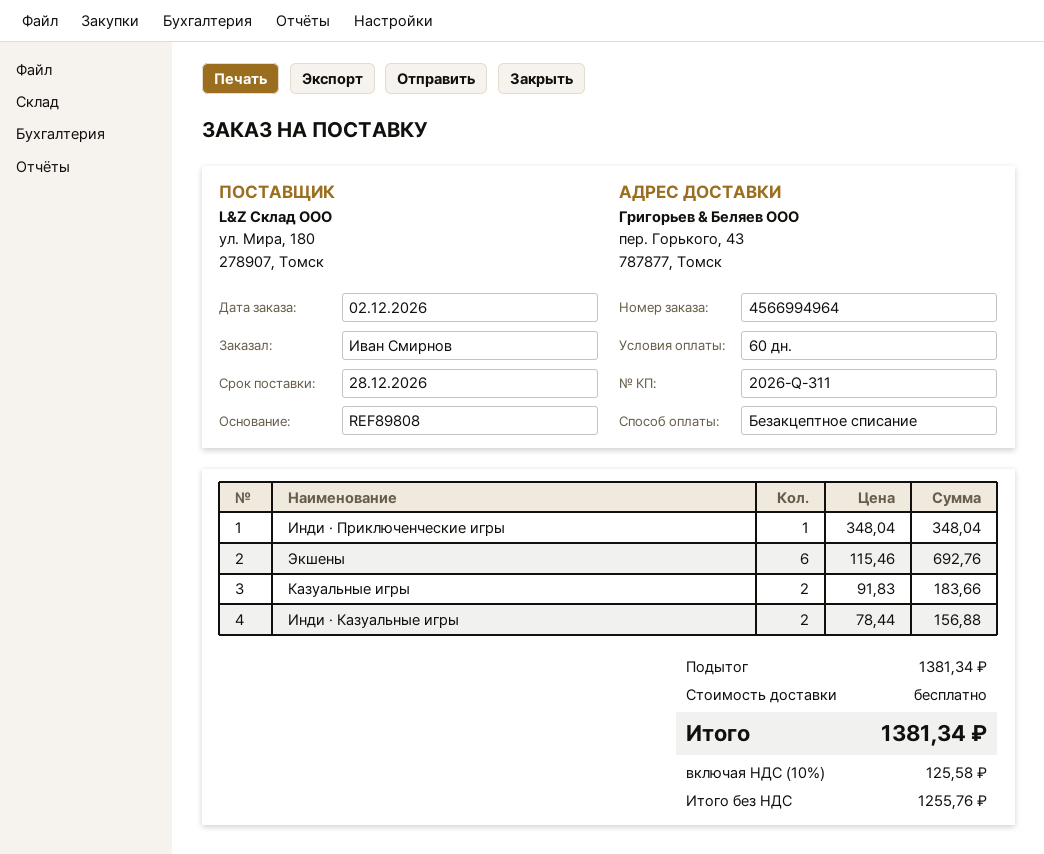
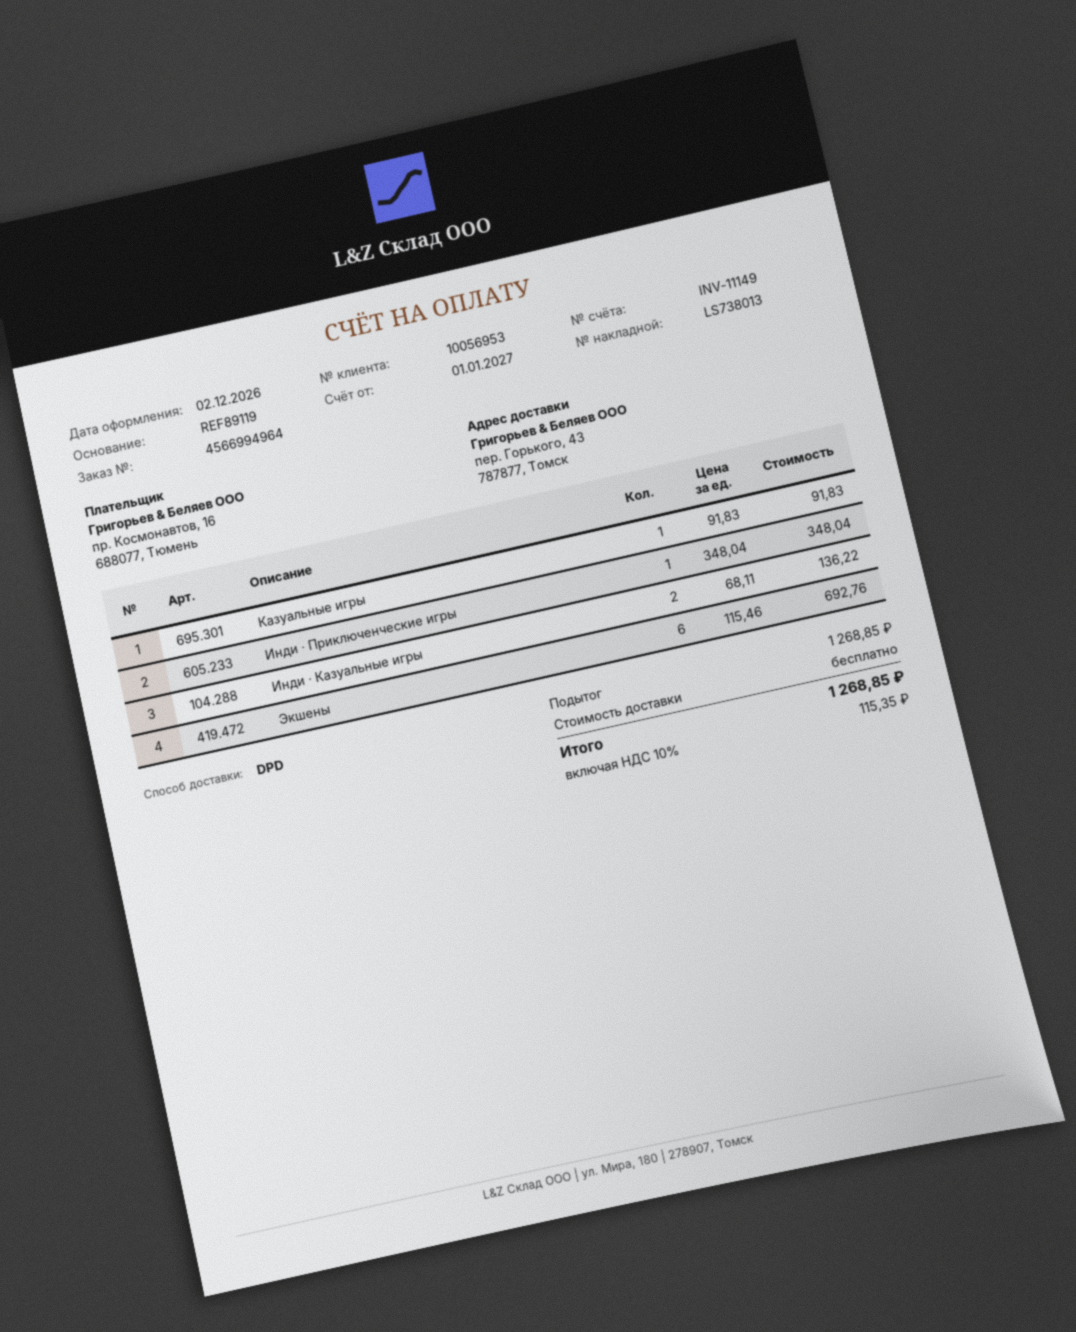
reference: REF89808 -> REF89119
Казуальные игры: 2 x 91.83 = 183.66 -> 1 x 91.83 = 91.83
Инди · Казуальные игры: 2 x 78.44 = 156.88 -> 2 x 68.11 = 136.22
subtotal: 1381.34 -> 1268.85
tax: 10% = 125.58 -> 10% = 115.35
total: 1381.34 -> 1268.85

